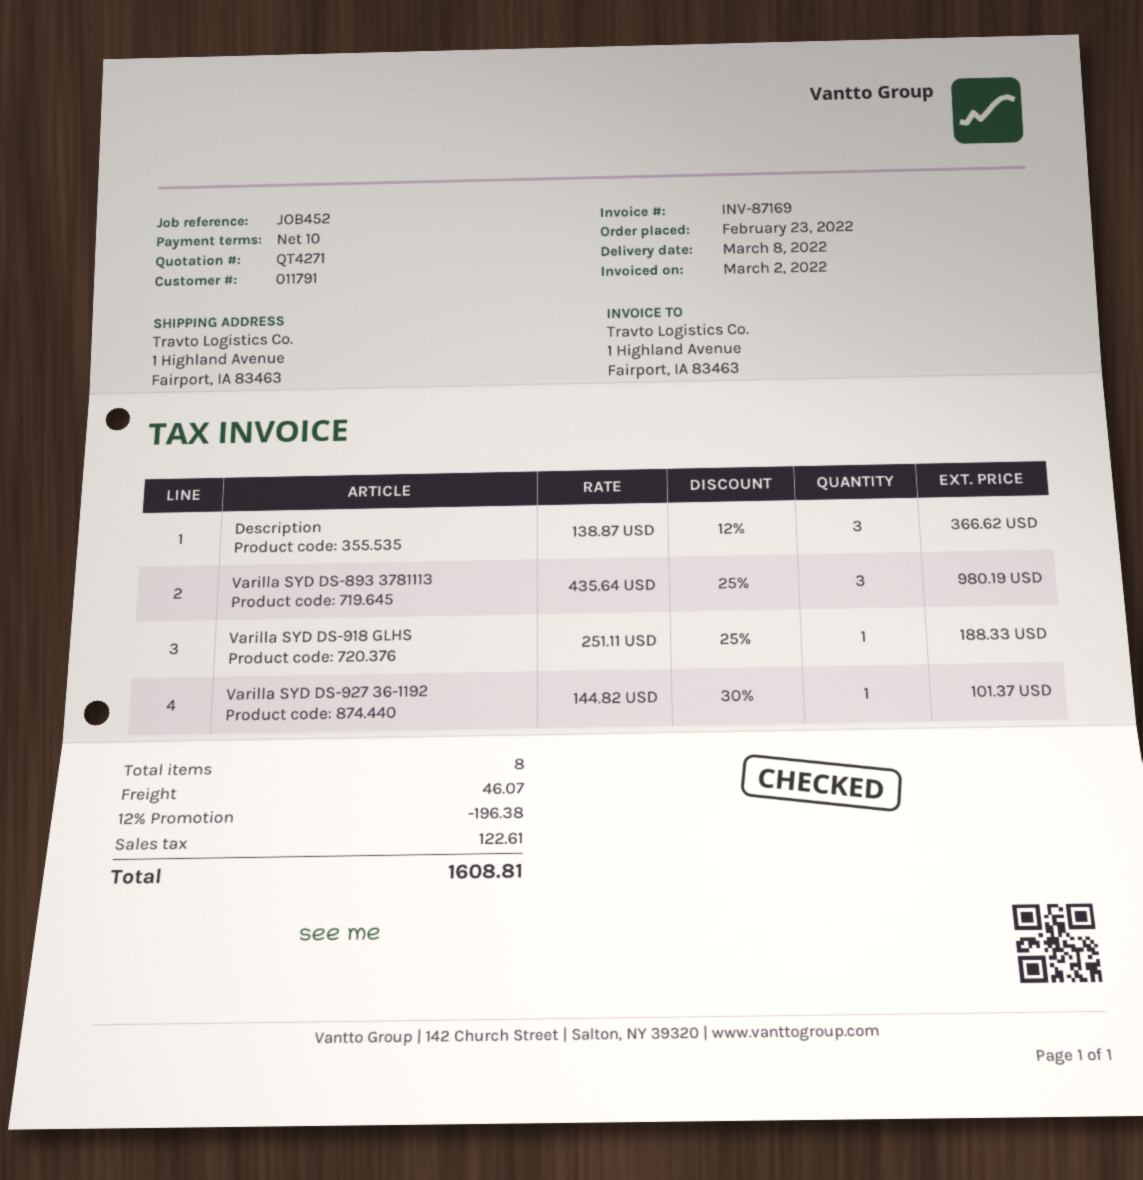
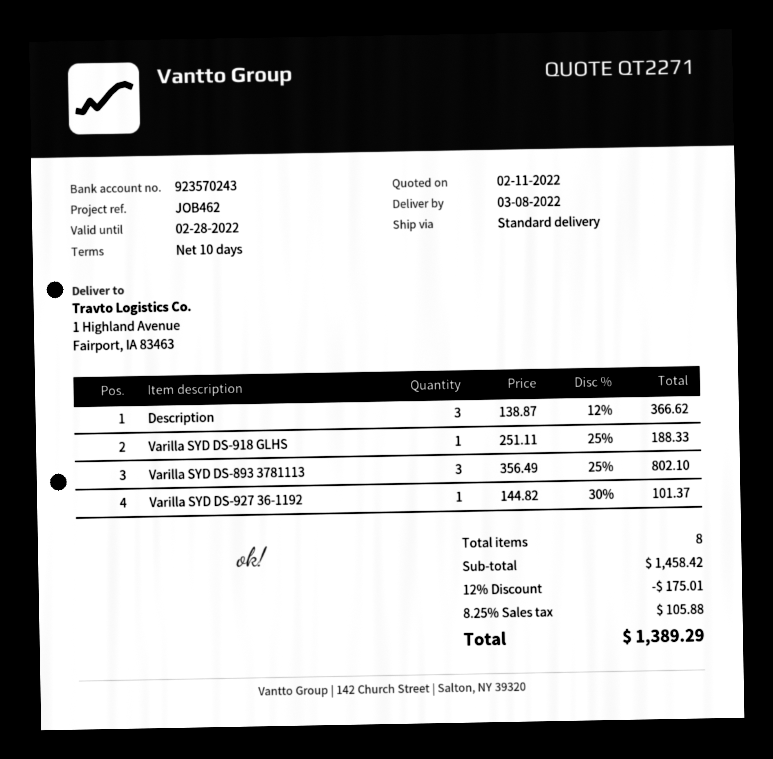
quote number: QT4271 -> QT2271
reference: JOB452 -> JOB462
Varilla SYD DS-893 3781113: 3 x 435.64 - 25% = 980.19 -> 3 x 356.49 - 25% = 802.10
discount: 12% = 196.38 -> 12% = 175.01
shipping: 46.07 -> none
tax: 122.61 -> 105.88
total: 1608.81 -> 1389.29

